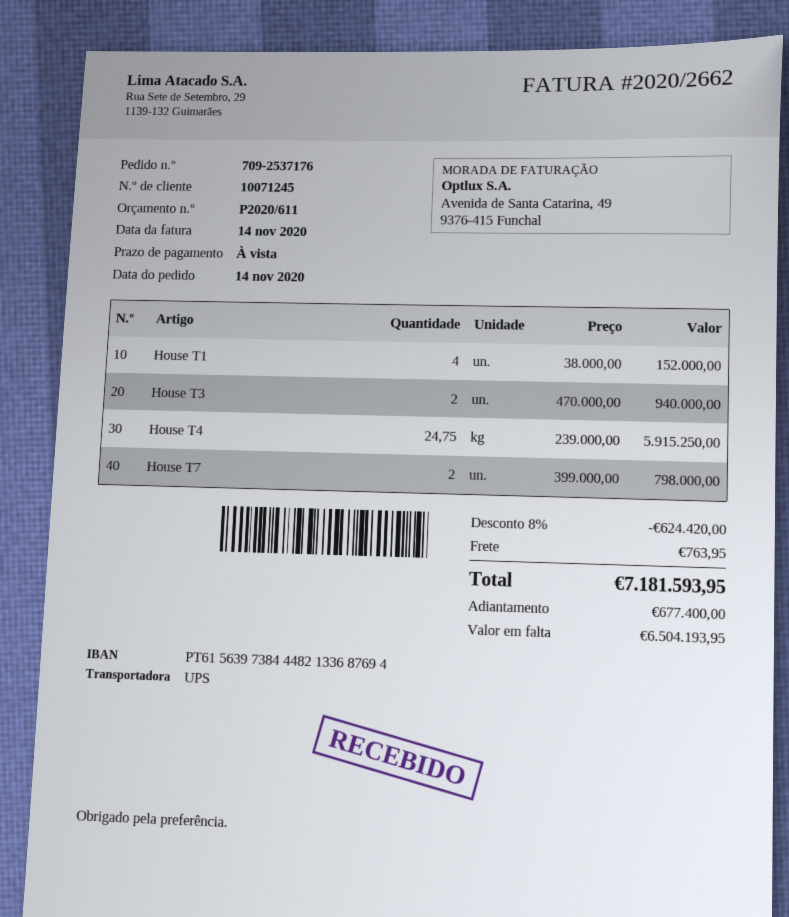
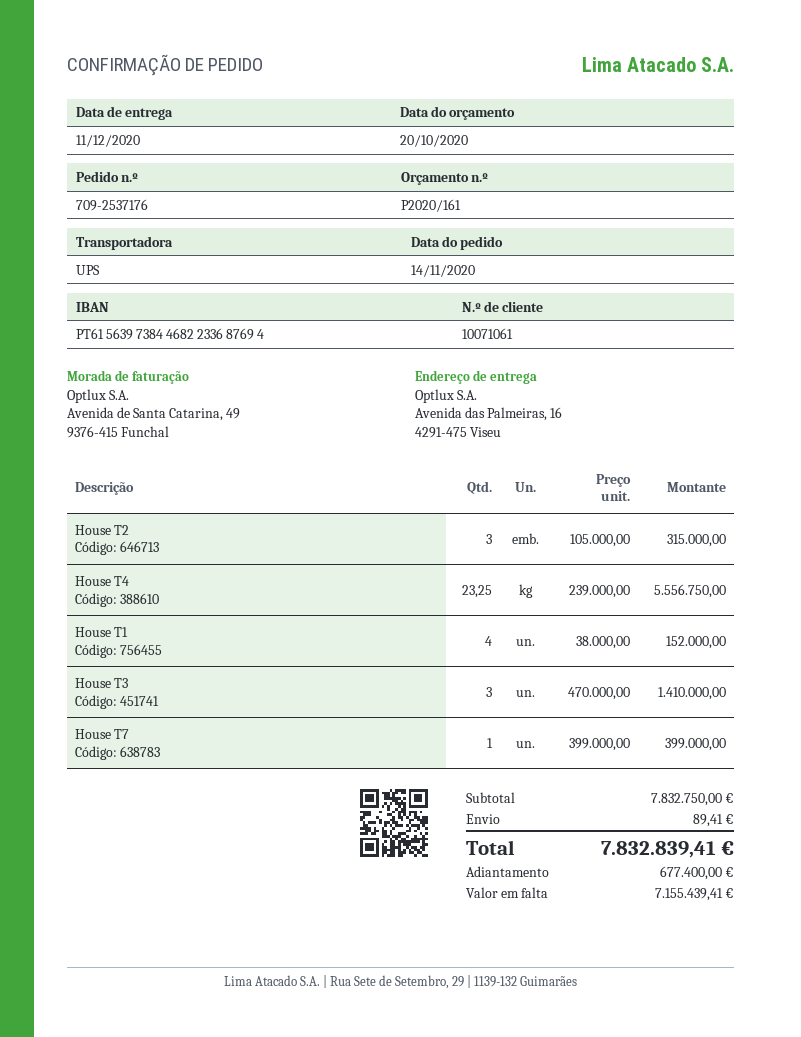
quote number: P2020/611 -> P2020/161
customer number: 10071245 -> 10071061
bank account: PT61563973844482133687694 -> PT61563973844682233687694
House T3: 2 x 470000.00 = 940000.00 -> 3 x 470000.00 = 1410000.00
House T4: 24.75 x 239000.00 = 5915250.00 -> 23.25 x 239000.00 = 5556750.00
House T7: 2 x 399000.00 = 798000.00 -> 1 x 399000.00 = 399000.00
House T2: none -> 3 x 105000.00 = 315000.00
discount: 8% = 624420.00 -> none
shipping: 763.95 -> 89.41
total: 7181593.95 -> 7832839.41
balance: 6504193.95 -> 7155439.41

